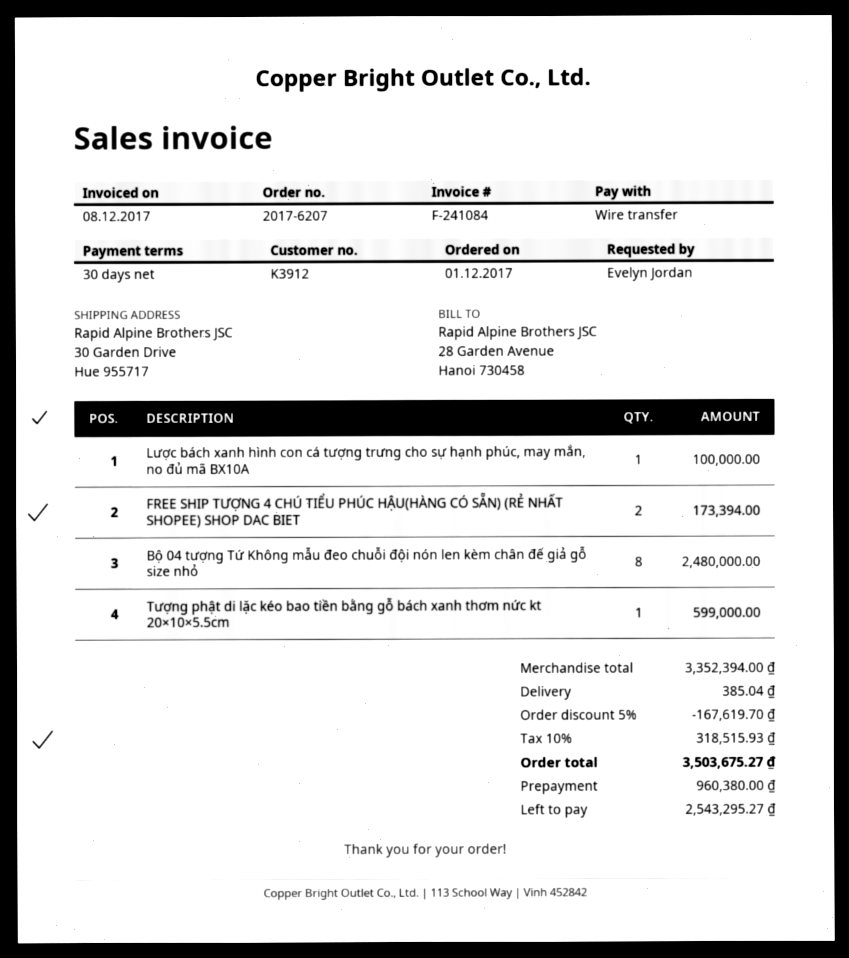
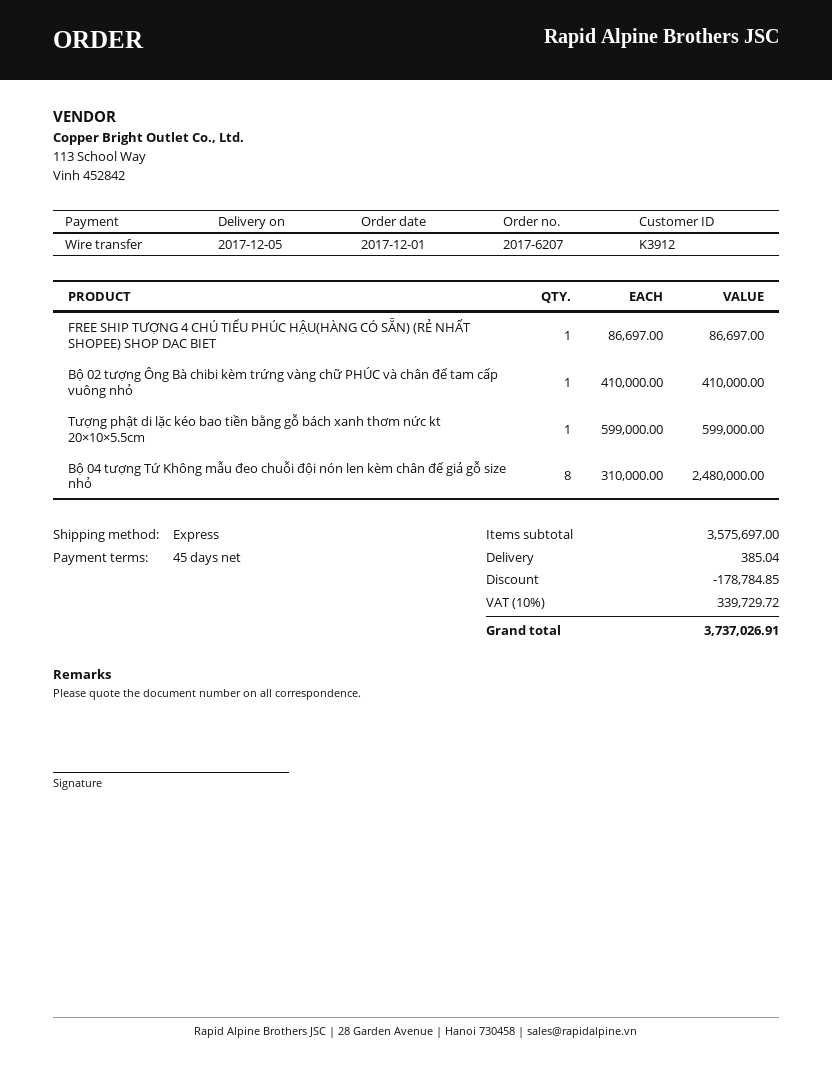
payment terms: 30 days -> 45 days
Lược bách xanh hình con cá tượng trưng cho sự hạnh phúc, may mắn, no đủ mã BX10A: 1 for 100000.00 -> none
FREE SHIP TƯỢNG 4 CHÚ TIỂU PHÚC HẬU(HÀNG CÓ SẴN) (RẺ NHẤT SHOPEE) SHOP DAC BIET: 2 for 173394.00 -> 1 for 86697.00
Bộ 02 tượng Ông Bà chibi kèm trứng vàng chữ PHÚC và chân đế tam cấp vuông nhỏ: none -> 1 for 410000.00
subtotal: 3352394.00 -> 3575697.00
discount: 167619.70 -> 178784.85
tax: 10% = 318515.93 -> 10% = 339729.72
total: 3503675.27 -> 3737026.91

